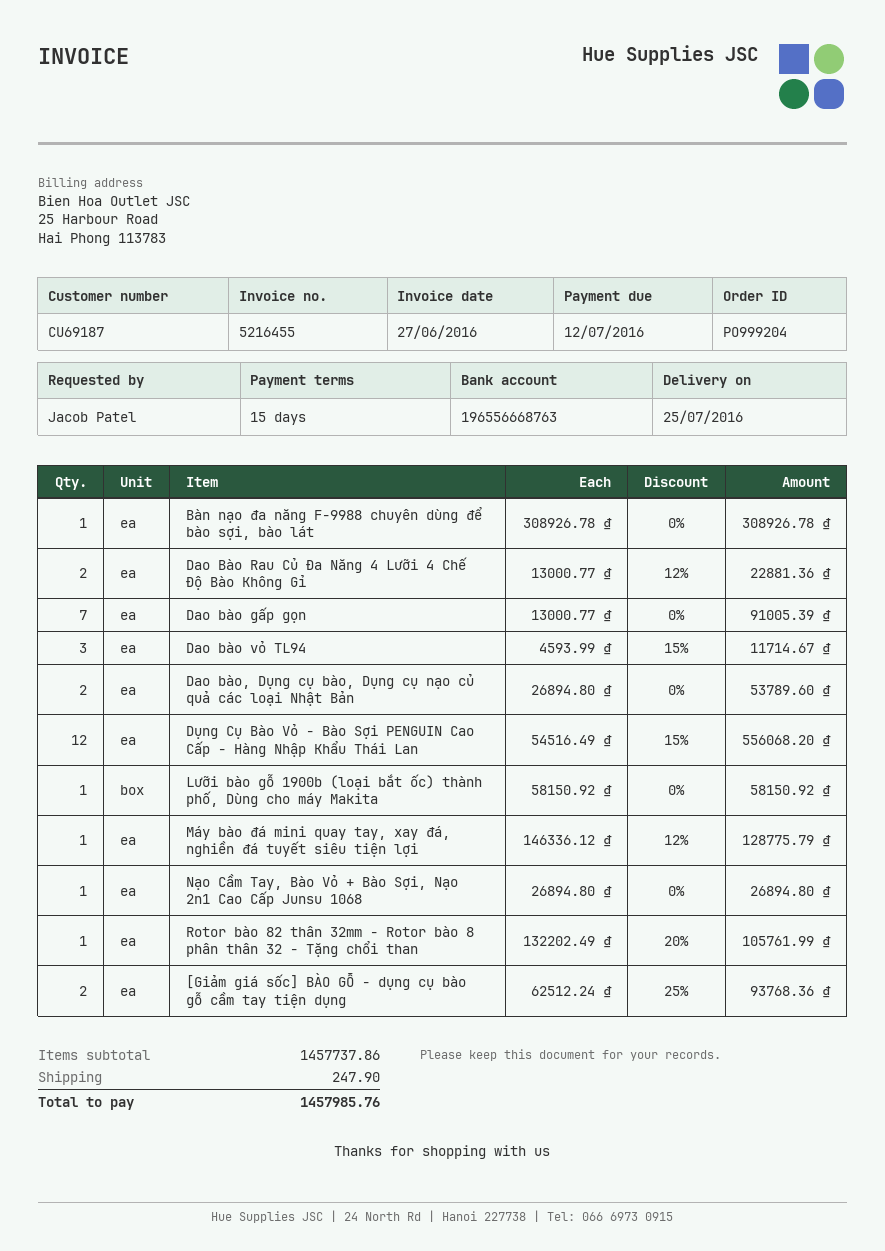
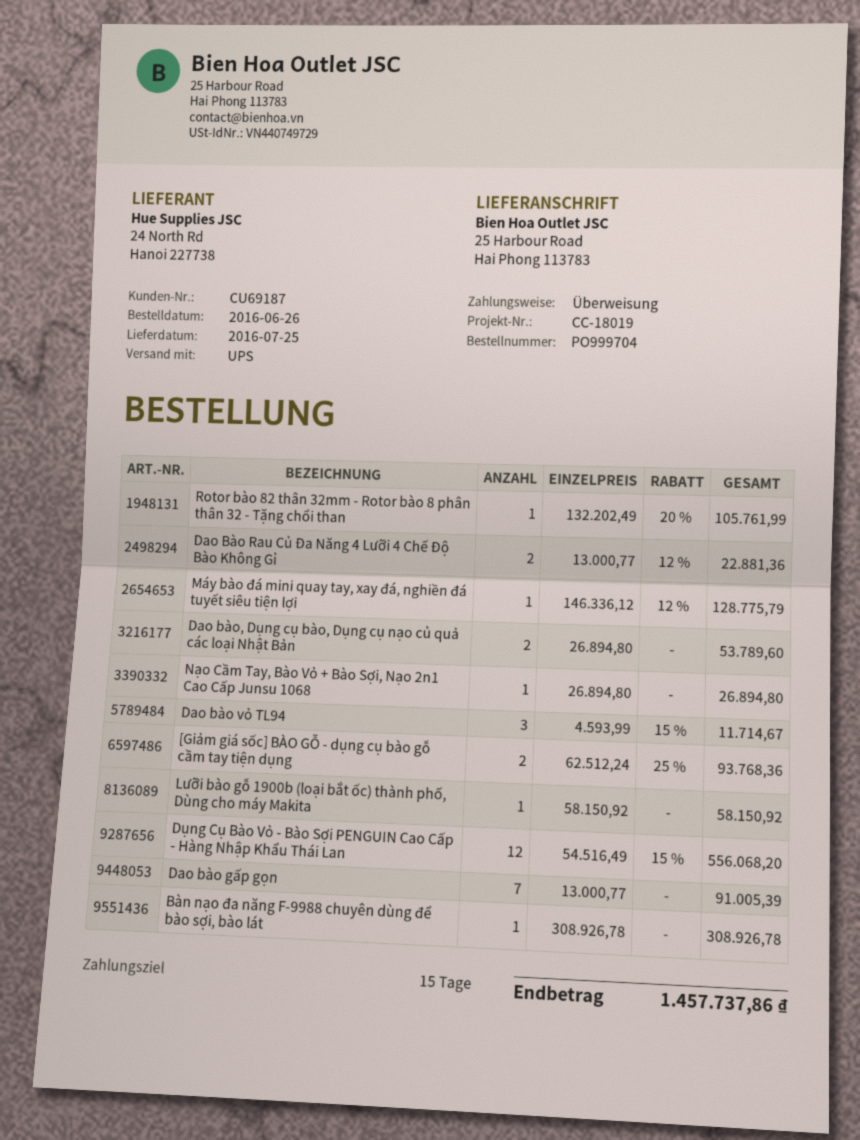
order number: PO999204 -> PO999704
shipping: 247.90 -> none
total: 1457985.76 -> 1457737.86

